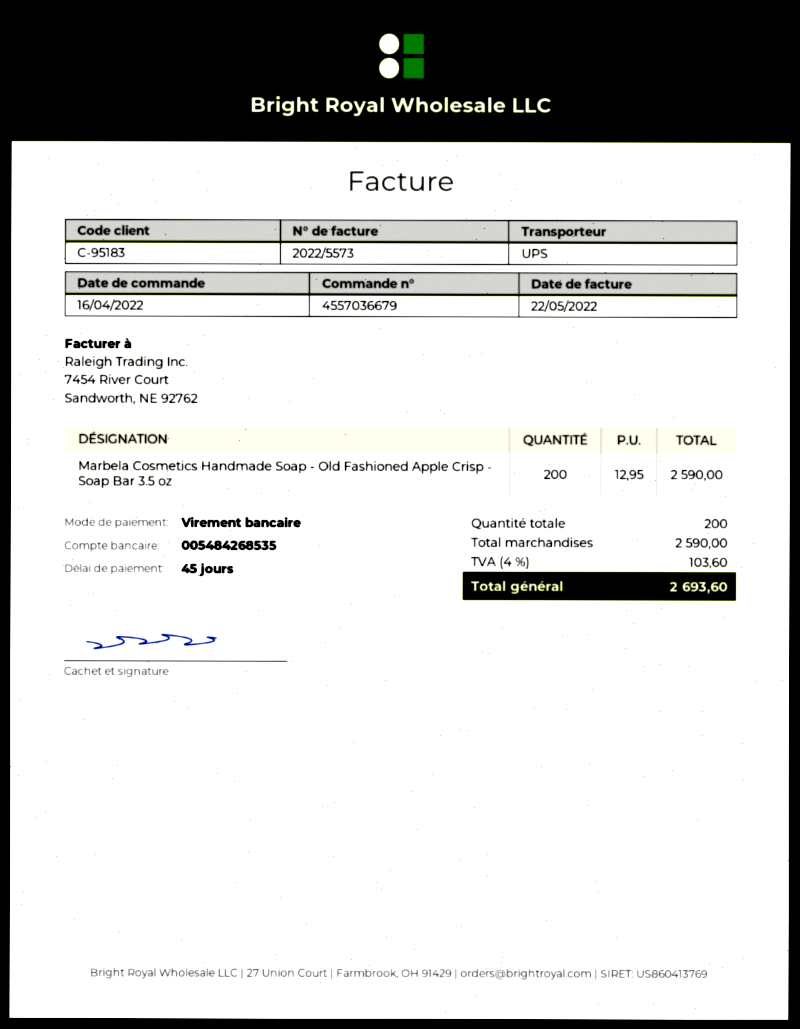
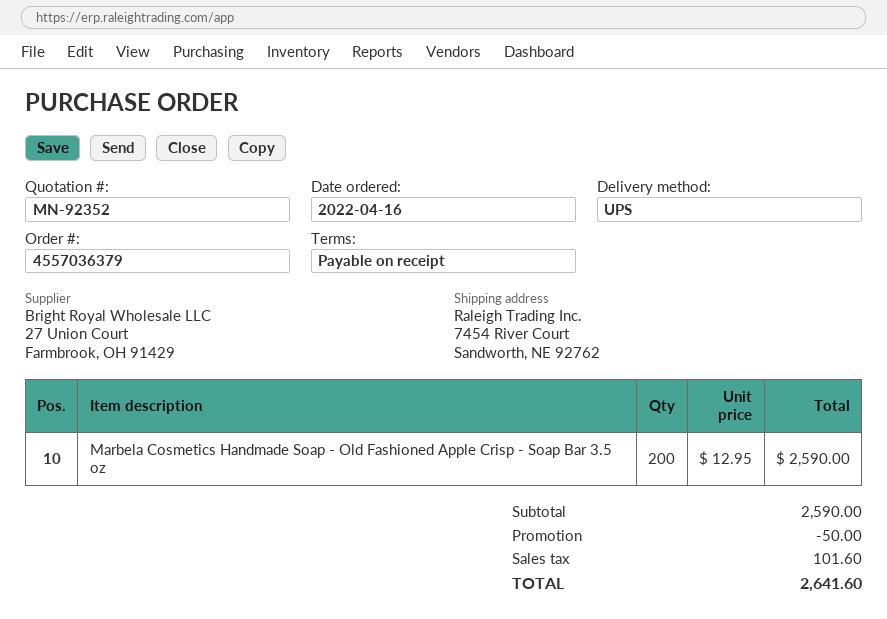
order number: 4557036679 -> 4557036379
payment terms: 45 days -> on receipt
discount: none -> 50.00
tax: 103.60 -> 101.60
total: 2693.60 -> 2641.60

